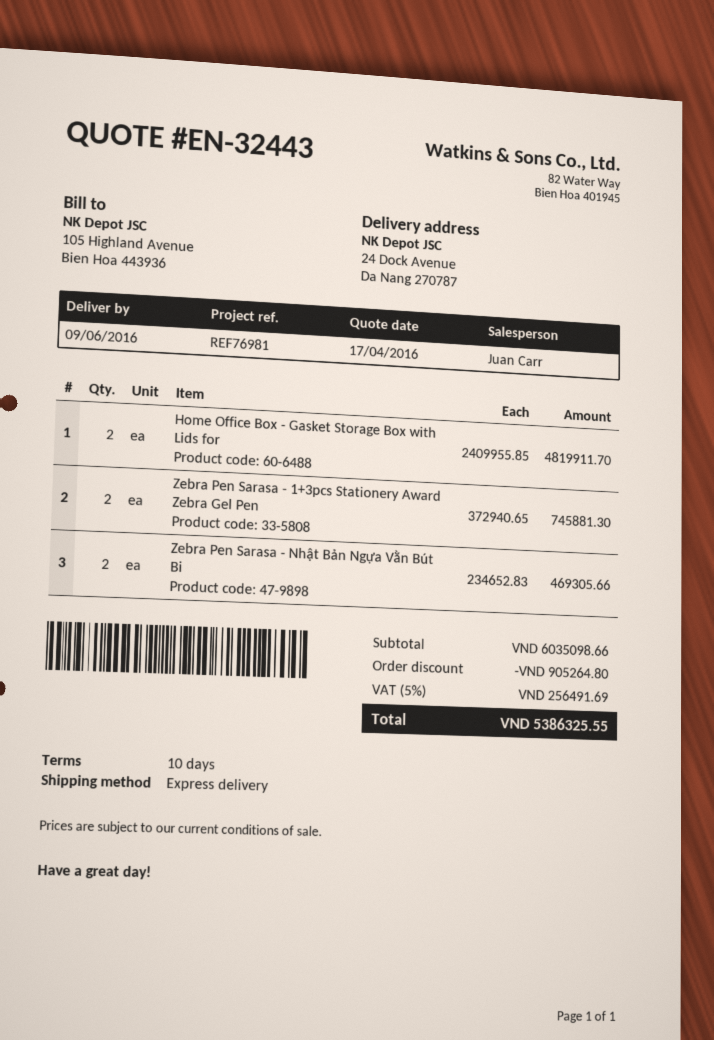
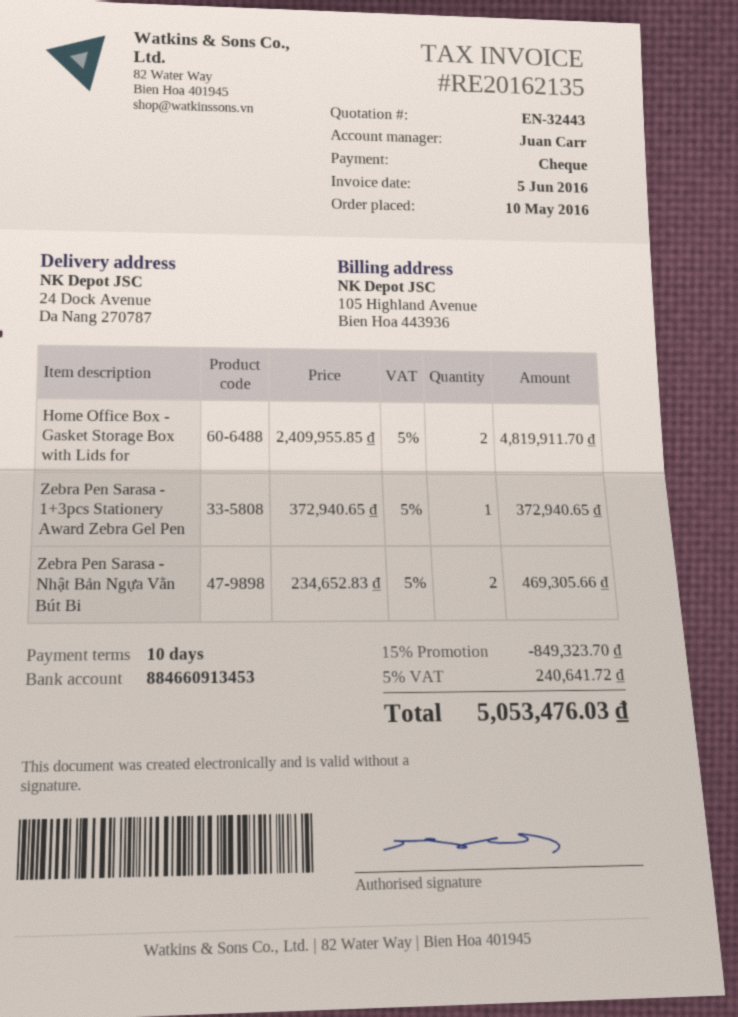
Zebra Pen Sarasa - 1+3pcs Stationery Award Zebra Gel Pen: 2 x 372940.65 = 745881.30 -> 1 x 372940.65 = 372940.65
discount: 905264.80 -> 849323.70
tax: 5% = 256491.69 -> 5% = 240641.72
total: 5386325.55 -> 5053476.03

